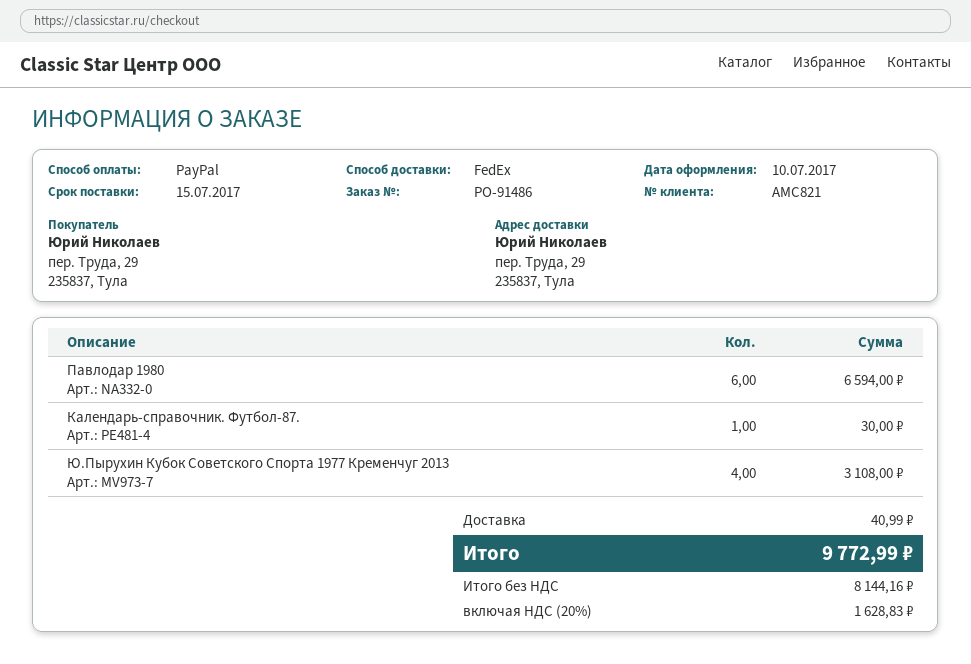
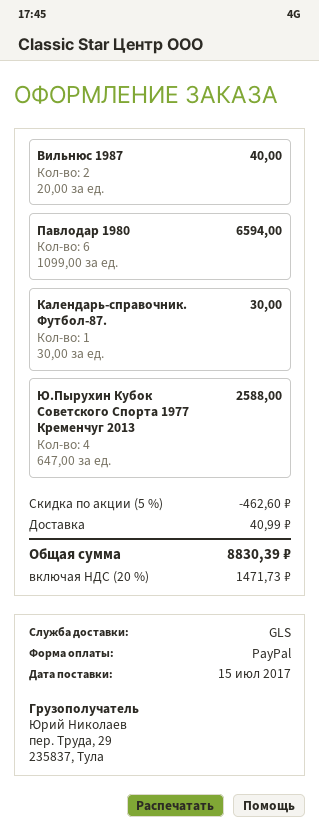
shipping method: FedEx -> GLS
Ю.Пырухин Кубок Советского Спорта 1977 Кременчуг 2013: 4 for 3108.00 -> 4 for 2588.00
Вильнюс 1987: none -> 2 for 40.00
discount: none -> 5% = 462.60
tax: 20% = 1628.83 -> 20% = 1471.73
total: 9772.99 -> 8830.39

